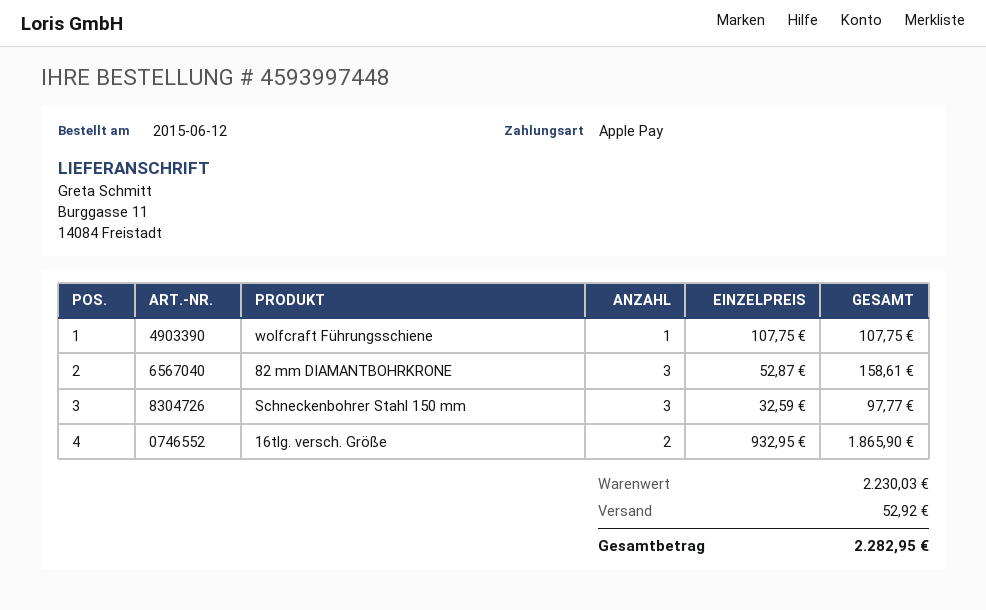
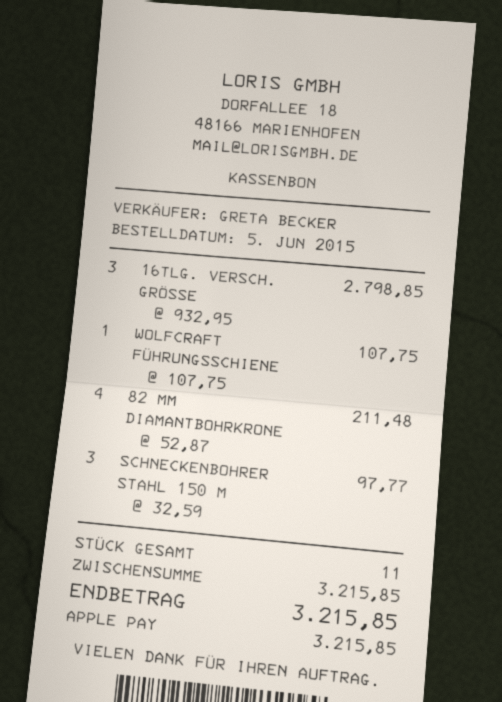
order date: 2015-06-12 -> 2015-06-05
82 mm DIAMANTBOHRKRONE: 3 x 52.87 = 158.61 -> 4 x 52.87 = 211.48
16tlg. versch. Größe: 2 x 932.95 = 1865.90 -> 3 x 932.95 = 2798.85
subtotal: 2230.03 -> 3215.85
shipping: 52.92 -> none
total: 2282.95 -> 3215.85

